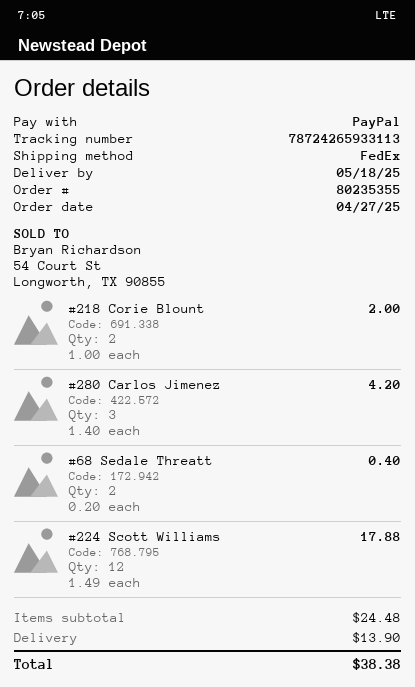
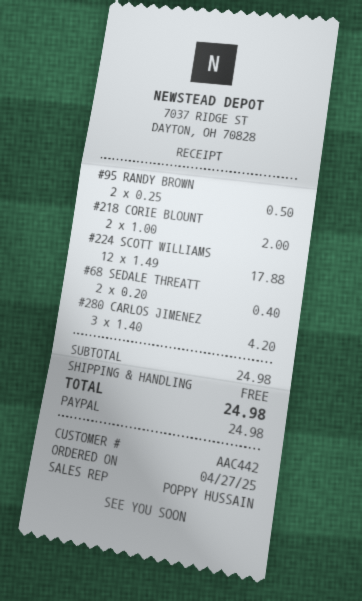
#95 RANDY BROWN: none -> 2 x 0.25 = 0.50
subtotal: 24.48 -> 24.98
shipping: 13.90 -> 0.00
total: 38.38 -> 24.98

